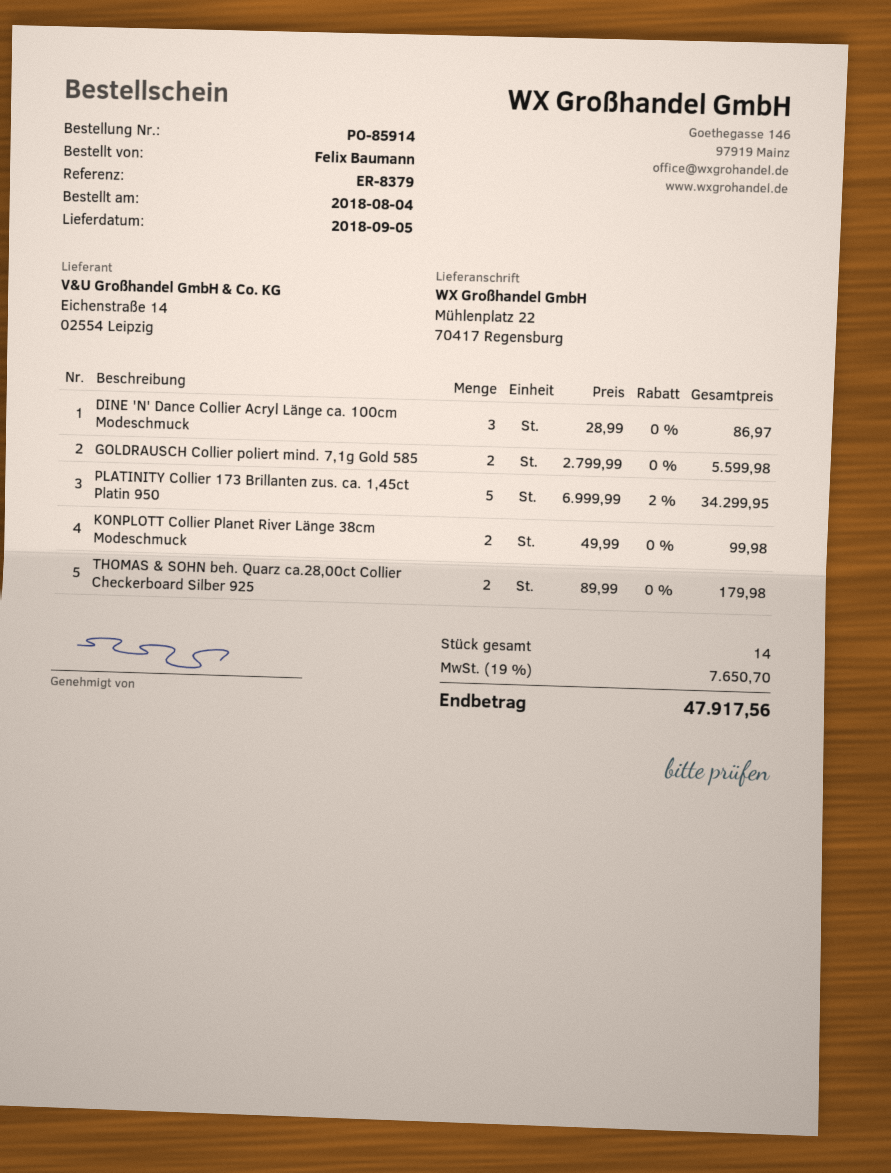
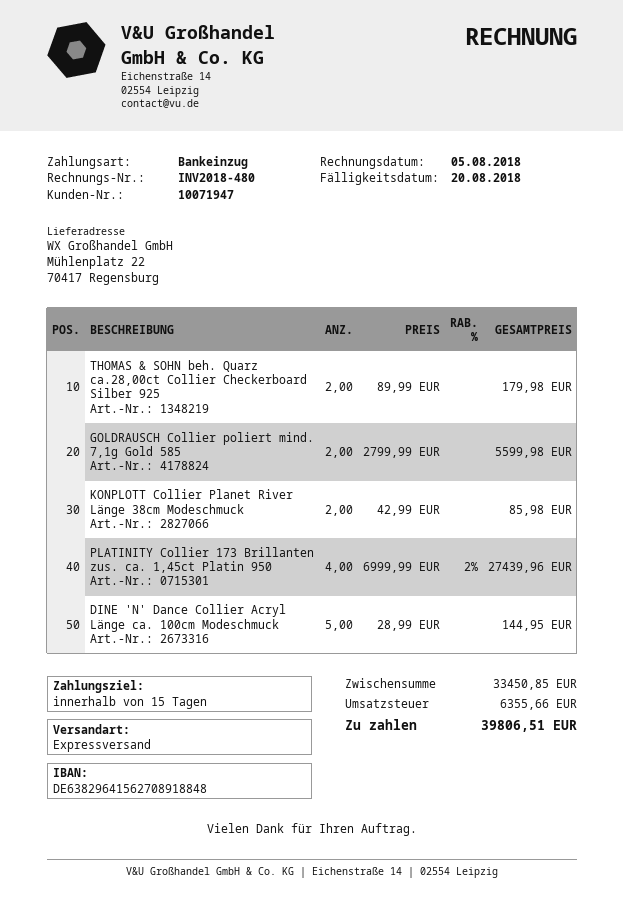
DINE 'N' Dance Collier Acryl Länge ca. 100cm Modeschmuck: 3 x 28.99 = 86.97 -> 5 x 28.99 = 144.95
PLATINITY Collier 173 Brillanten zus. ca. 1,45ct Platin 950: 5 x 6999.99 - 2% = 34299.95 -> 4 x 6999.99 - 2% = 27439.96
KONPLOTT Collier Planet River Länge 38cm Modeschmuck: 2 x 49.99 = 99.98 -> 2 x 42.99 = 85.98
tax: 7650.70 -> 6355.66
total: 47917.56 -> 39806.51

